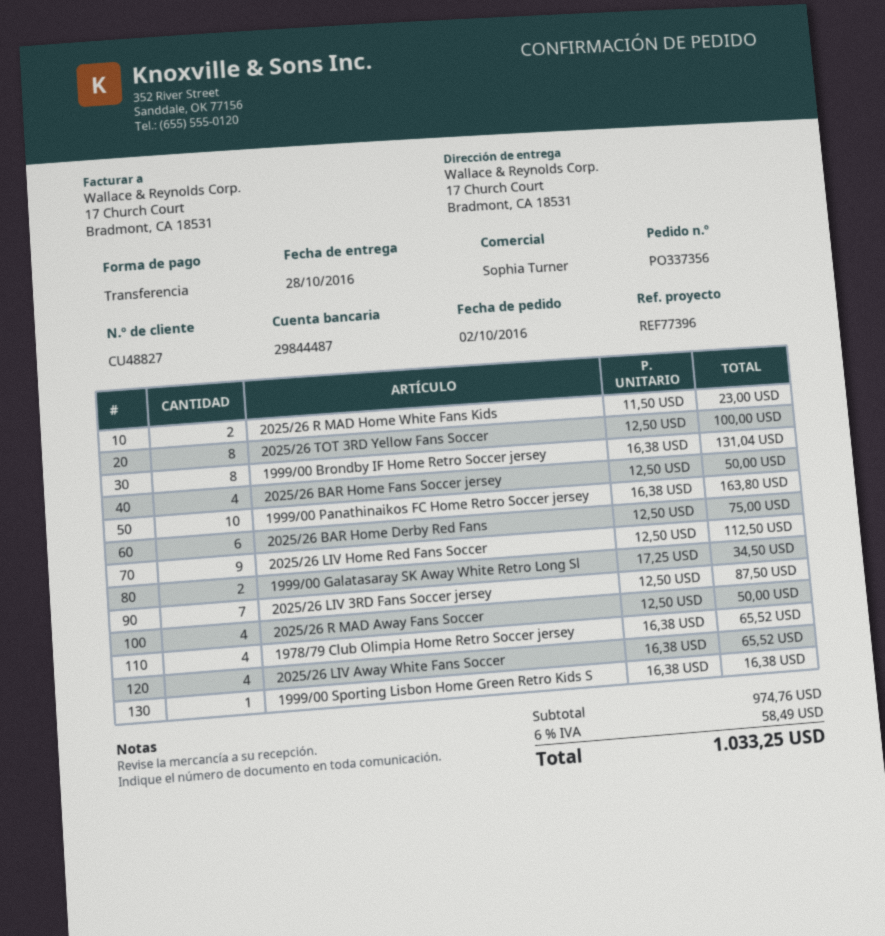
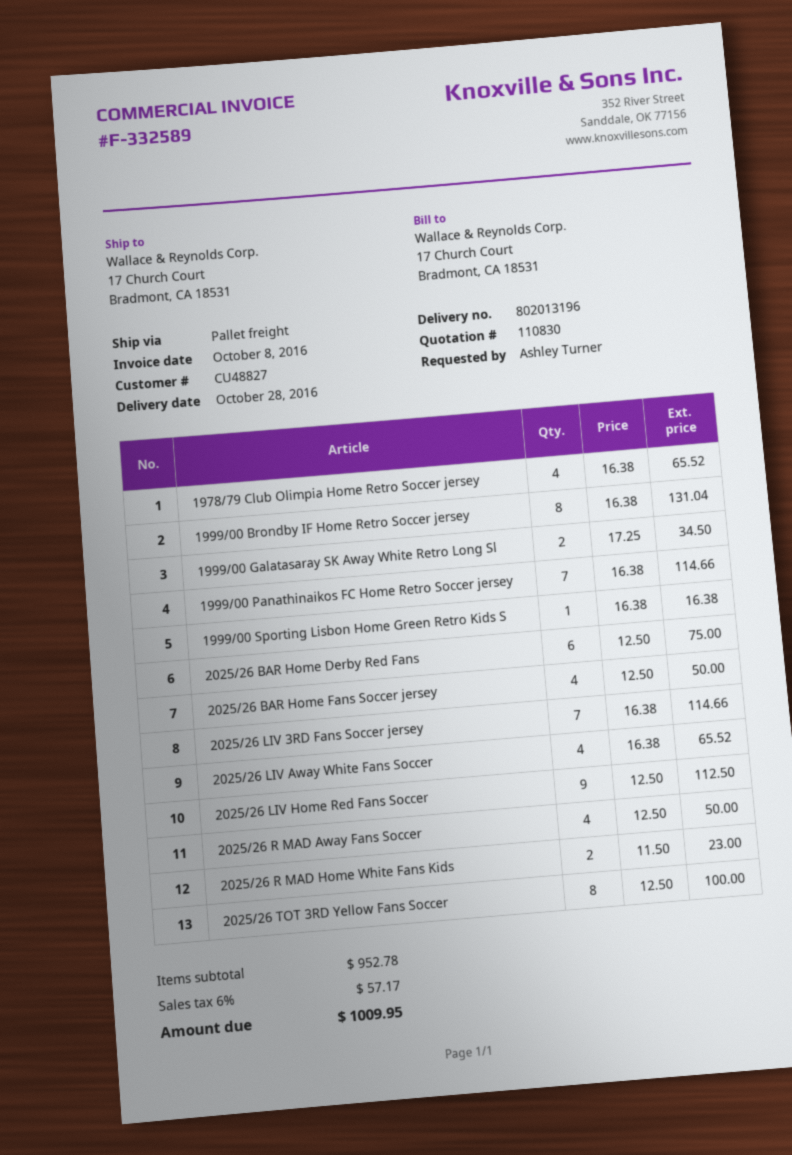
1999/00 Panathinaikos FC Home Retro Soccer jersey: 10 x 16.38 = 163.80 -> 7 x 16.38 = 114.66
2025/26 LIV 3RD Fans Soccer jersey: 7 x 12.50 = 87.50 -> 7 x 16.38 = 114.66
subtotal: 974.76 -> 952.78
tax: 6% = 58.49 -> 6% = 57.17
total: 1033.25 -> 1009.95

